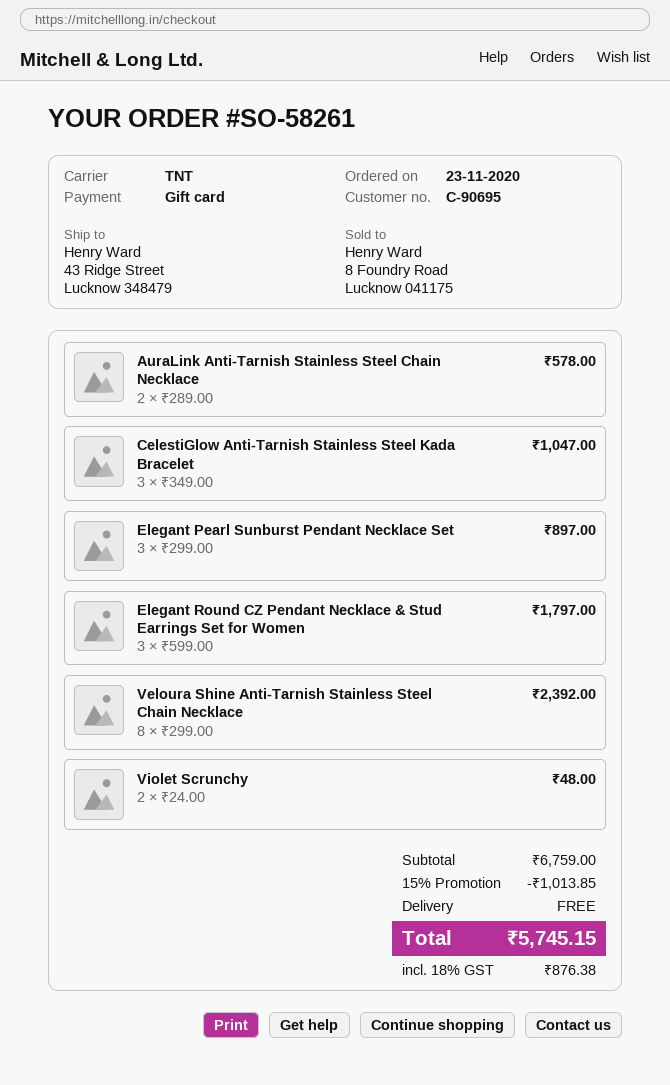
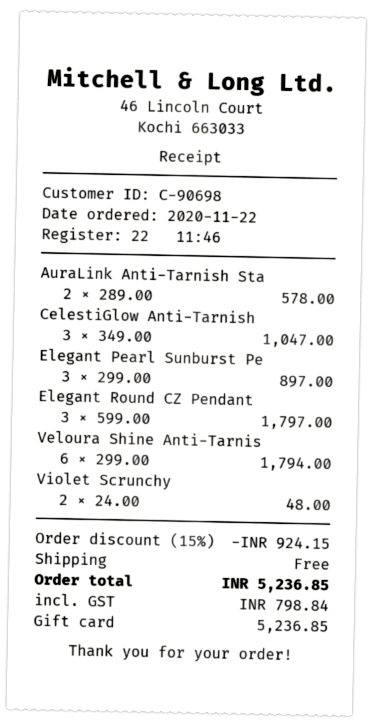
order date: 2020-11-23 -> 2020-11-22
customer number: C-90695 -> C-90698
Veloura Shine Anti-Tarnish Stainless Steel Chain Necklace: 8 x 299.00 = 2392.00 -> 6 x 299.00 = 1794.00
discount: 15% = 1013.85 -> 15% = 924.15
tax: 876.38 -> 798.84
total: 5745.15 -> 5236.85

